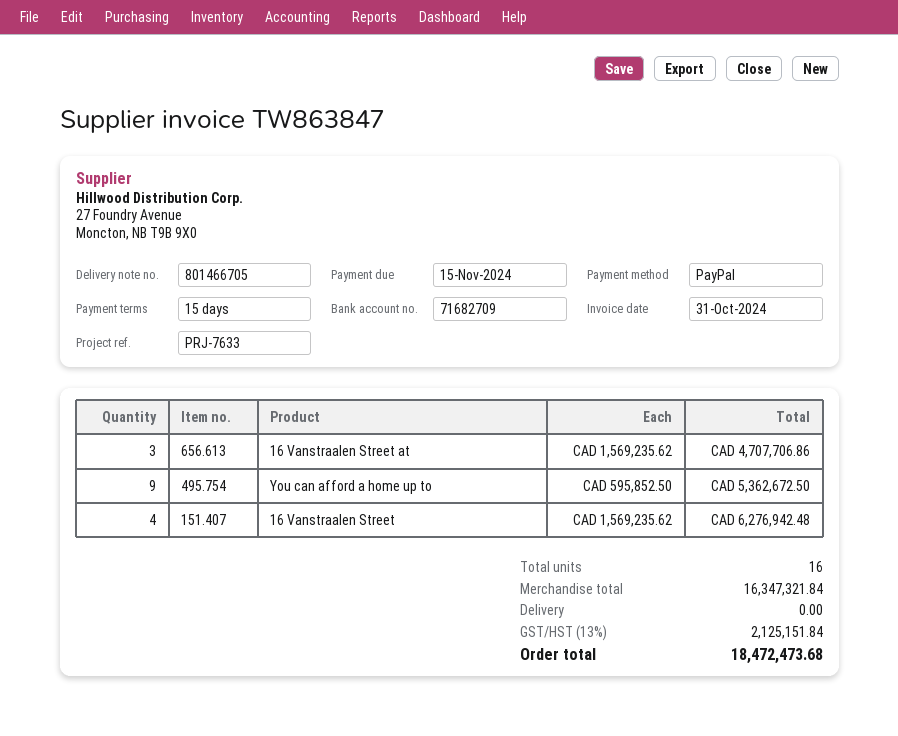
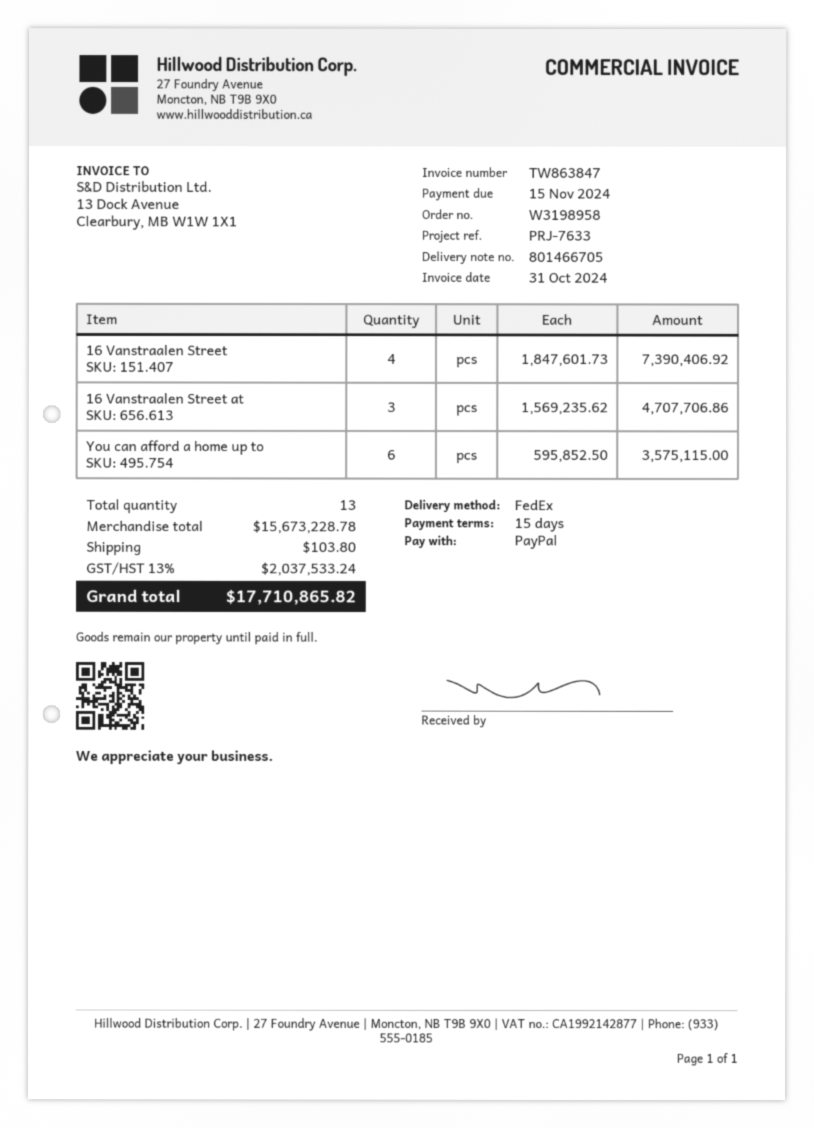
You can afford a home up to: 9 x 595852.50 = 5362672.50 -> 6 x 595852.50 = 3575115.00
16 Vanstraalen Street: 4 x 1569235.62 = 6276942.48 -> 4 x 1847601.73 = 7390406.92
total quantity: 16 -> 13
subtotal: 16347321.84 -> 15673228.78
shipping: 0.00 -> 103.80
tax: 13% = 2125151.84 -> 13% = 2037533.24
total: 18472473.68 -> 17710865.82

